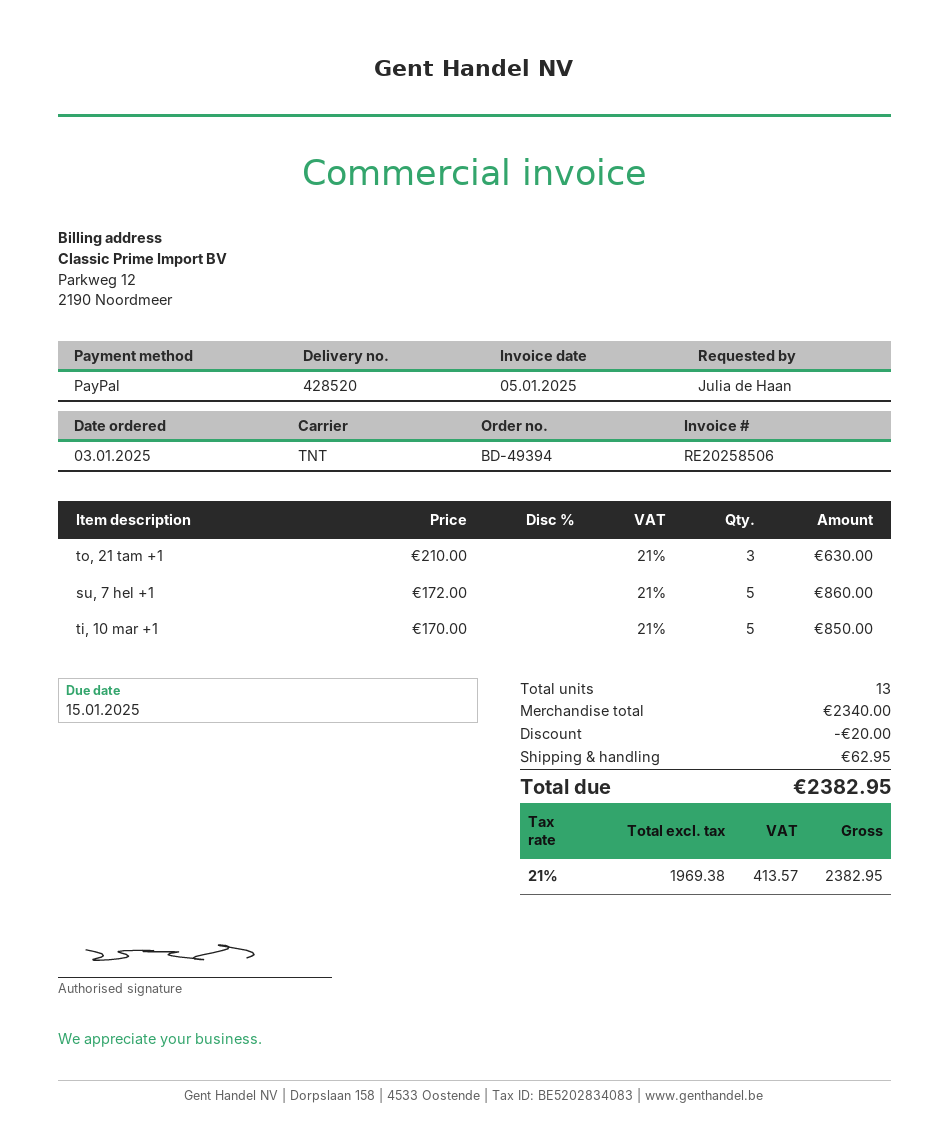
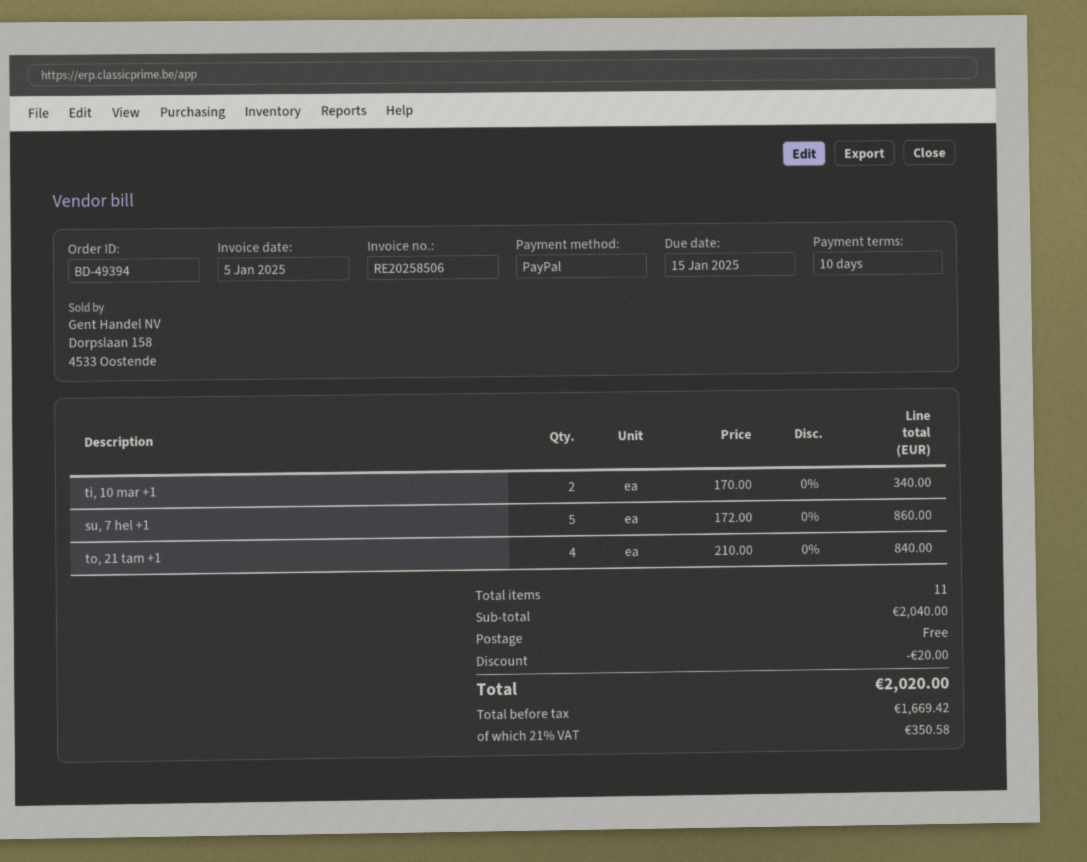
to, 21 tam +1: 3 x 210.00 = 630.00 -> 4 x 210.00 = 840.00
ti, 10 mar +1: 5 x 170.00 = 850.00 -> 2 x 170.00 = 340.00
total quantity: 13 -> 11
subtotal: 2340.00 -> 2040.00
shipping: 62.95 -> 0.00
net: 1969.38 -> 1669.42
tax: 21% = 413.57 -> 21% = 350.58
total: 2382.95 -> 2020.00

